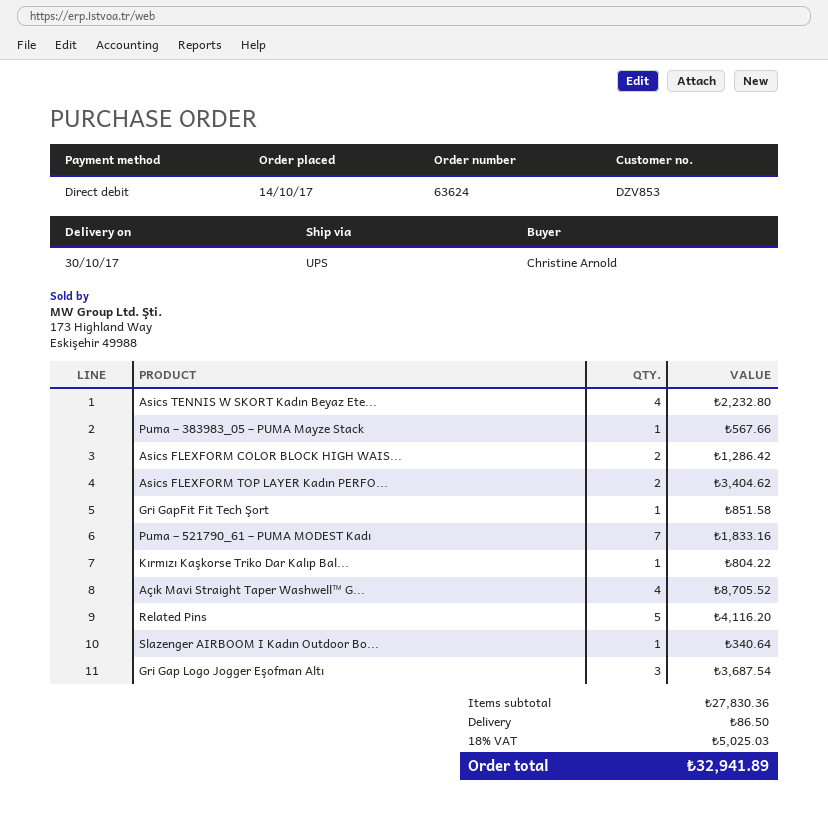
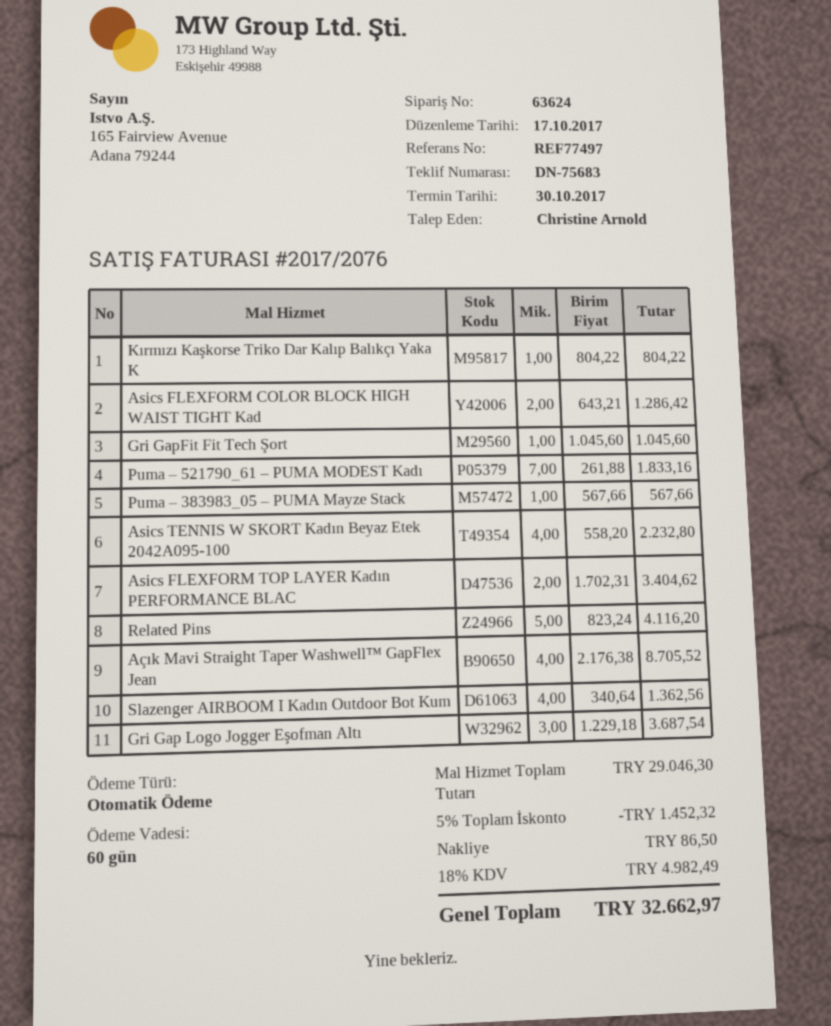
Gri GapFit Fit Tech Şort: 1 for 851.58 -> 1 for 1045.60
Slazenger AIRBOOM I Kadın Outdoor Bo...: 1 for 340.64 -> 4 for 1362.56
subtotal: 27830.36 -> 29046.30
discount: none -> 5% = 1452.32
tax: 18% = 5025.03 -> 18% = 4982.49
total: 32941.89 -> 32662.97

